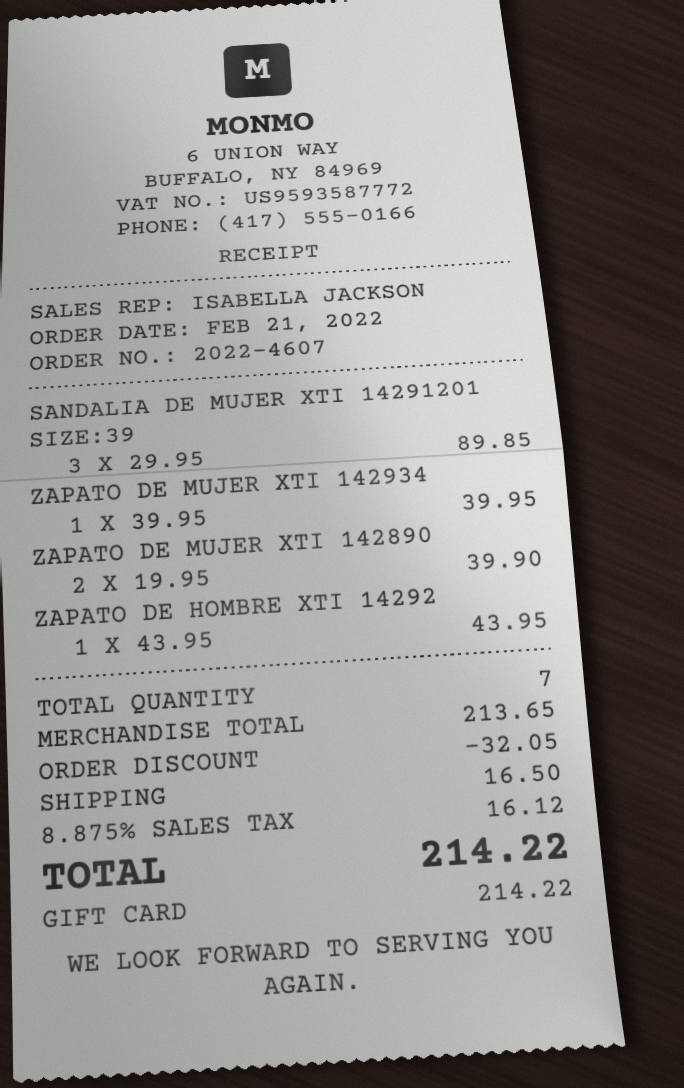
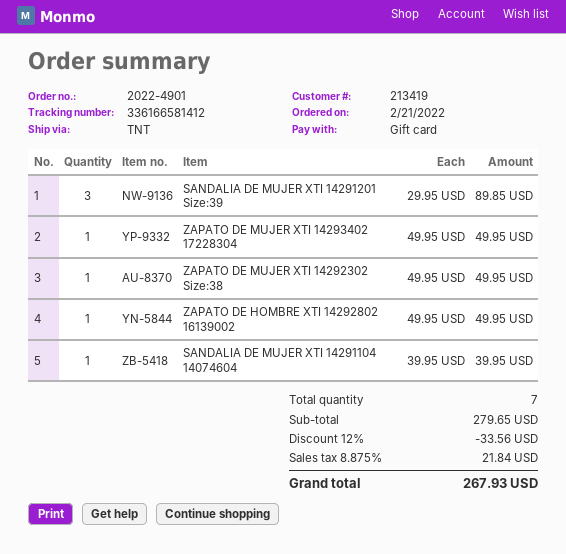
order number: 2022-4607 -> 2022-4901
ZAPATO DE MUJER XTI 142934: 1 x 39.95 = 39.95 -> 1 x 49.95 = 49.95
ZAPATO DE MUJER XTI 142890: 2 x 19.95 = 39.90 -> none
ZAPATO DE HOMBRE XTI 14292: 1 x 43.95 = 43.95 -> 1 x 49.95 = 49.95
ZAPATO DE MUJER XTI 14292302 Size:38: none -> 1 x 49.95 = 49.95
SANDALIA DE MUJER XTI 14291104 14074604: none -> 1 x 39.95 = 39.95
subtotal: 213.65 -> 279.65
discount: 32.05 -> 33.56
shipping: 16.50 -> none
tax: 8.875% = 16.12 -> 8.875% = 21.84
total: 214.22 -> 267.93

